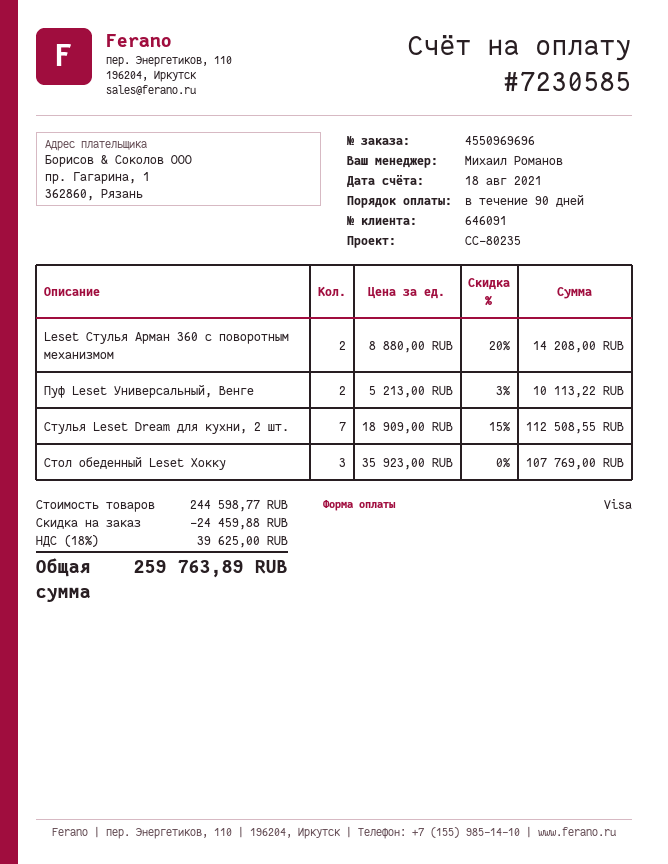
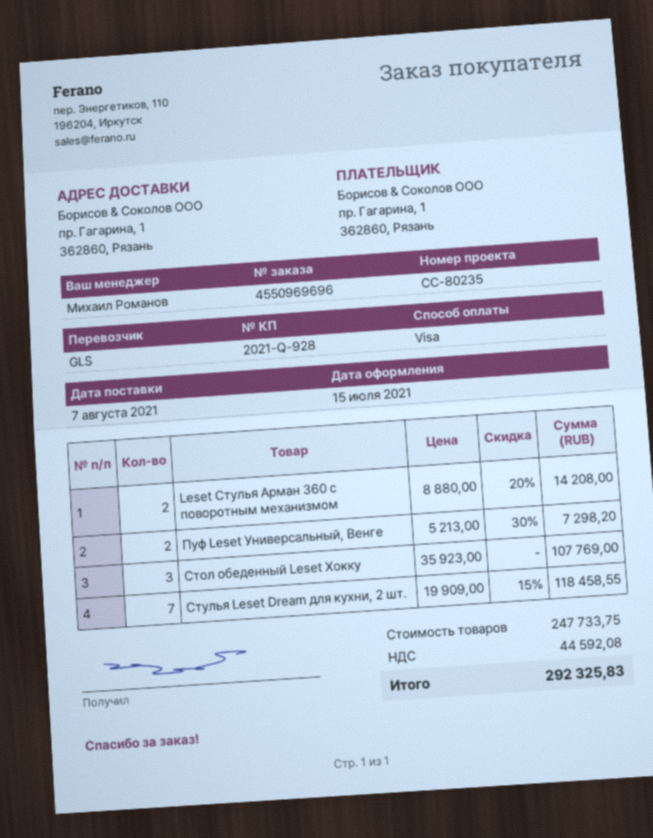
Пуф Leset Универсальный, Венге: 2 x 5213.00 - 3% = 10113.22 -> 2 x 5213.00 - 30% = 7298.20
Стулья Leset Dream для кухни, 2 шт.: 7 x 18909.00 - 15% = 112508.55 -> 7 x 19909.00 - 15% = 118458.55
subtotal: 244598.77 -> 247733.75
discount: 24459.88 -> none
tax: 39625.00 -> 44592.08
total: 259763.89 -> 292325.83

